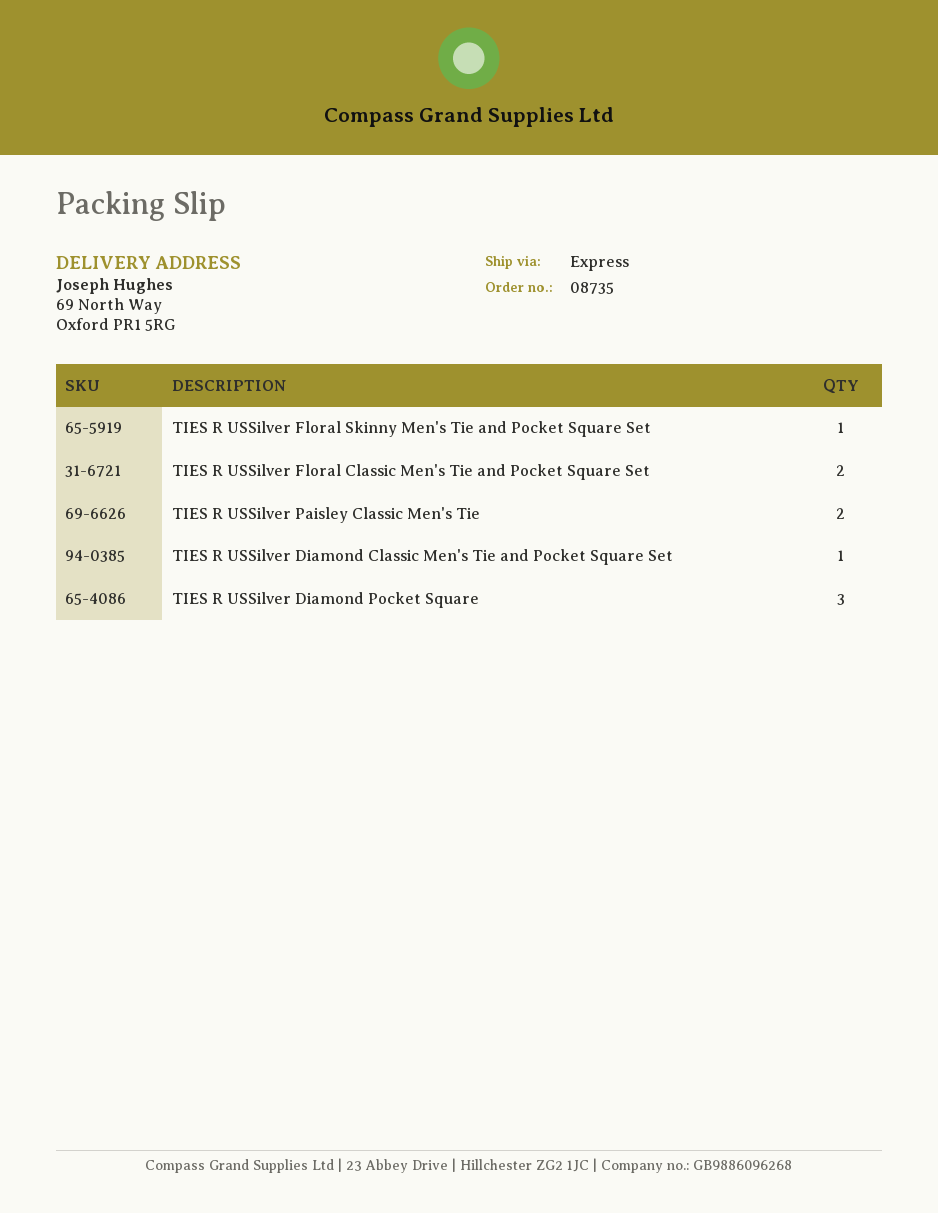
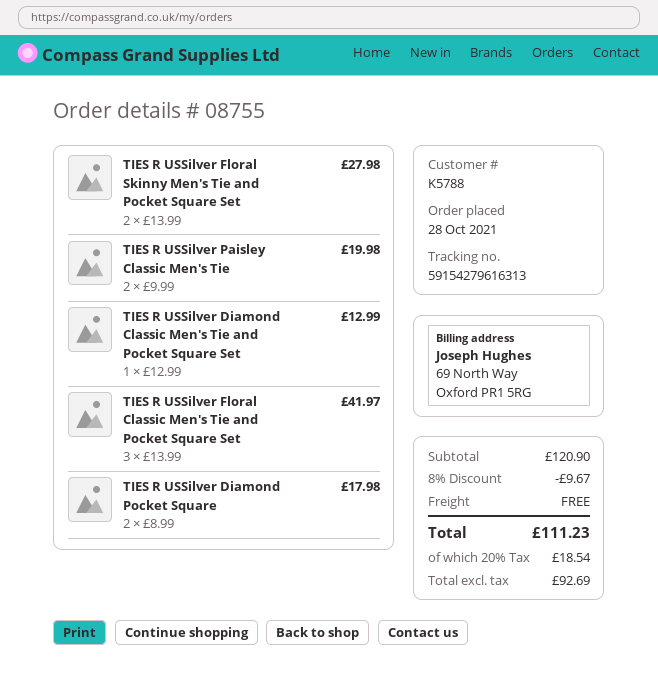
order number: 08735 -> 08755
TIES R USSilver Floral Skinny Men's Tie and Pocket Square Set: 1 -> 2
TIES R USSilver Floral Classic Men's Tie and Pocket Square Set: 2 -> 3
TIES R USSilver Diamond Pocket Square: 3 -> 2

